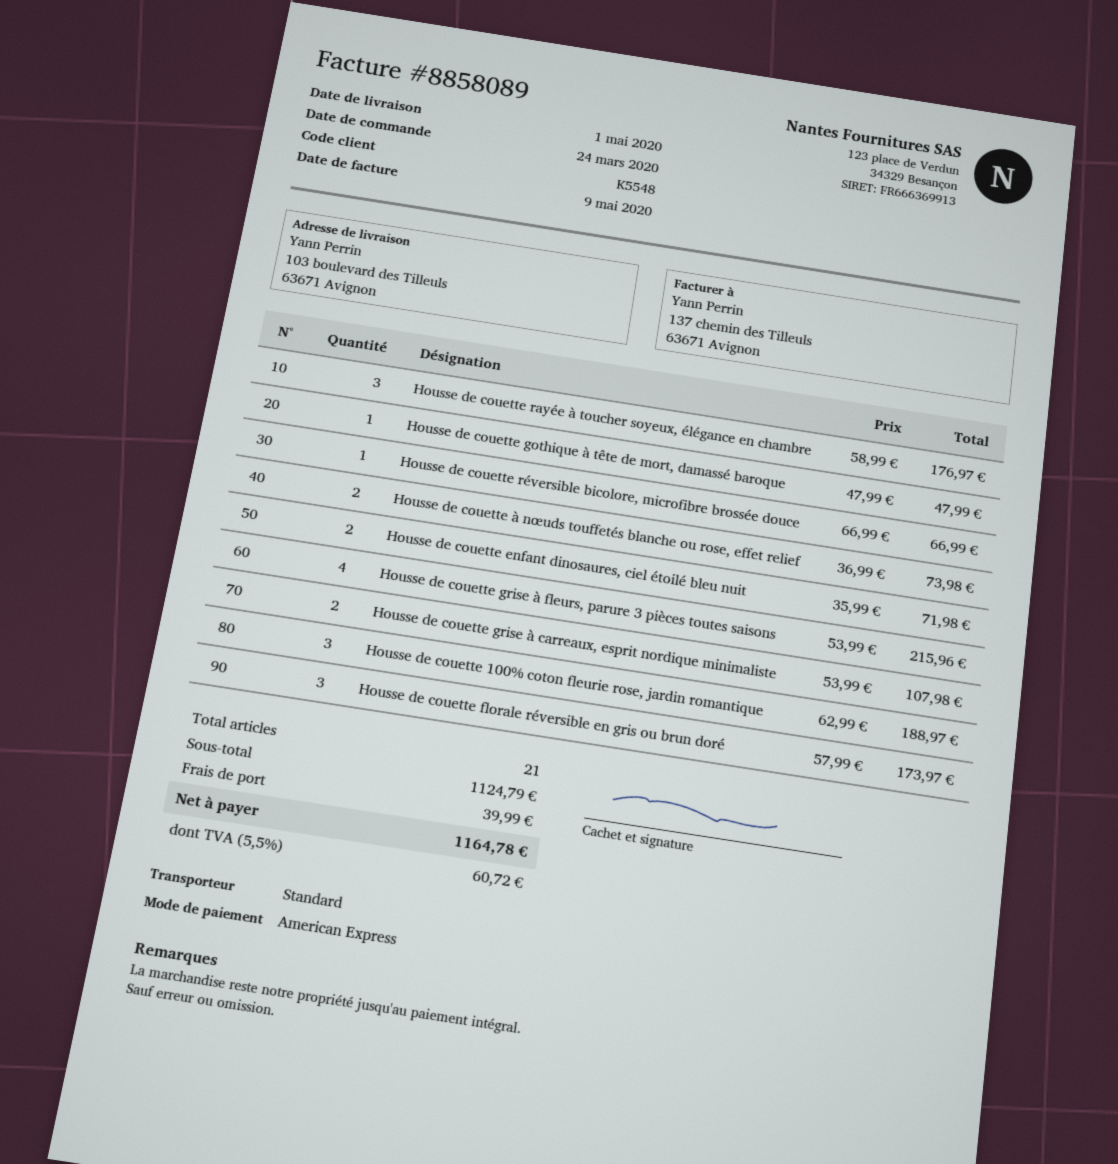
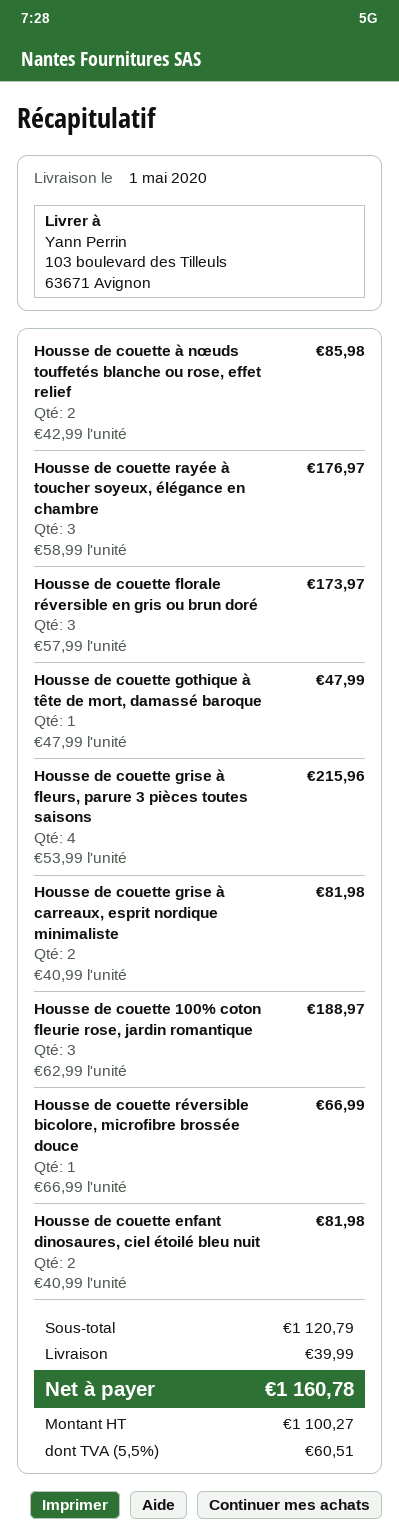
Housse de couette à nœuds touffetés blanche ou rose, effet relief: 2 x 36.99 = 73.98 -> 2 x 42.99 = 85.98
Housse de couette enfant dinosaures, ciel étoilé bleu nuit: 2 x 35.99 = 71.98 -> 2 x 40.99 = 81.98
Housse de couette grise à carreaux, esprit nordique minimaliste: 2 x 53.99 = 107.98 -> 2 x 40.99 = 81.98
subtotal: 1124.79 -> 1120.79
tax: 5.5% = 60.72 -> 5.5% = 60.51
total: 1164.78 -> 1160.78

